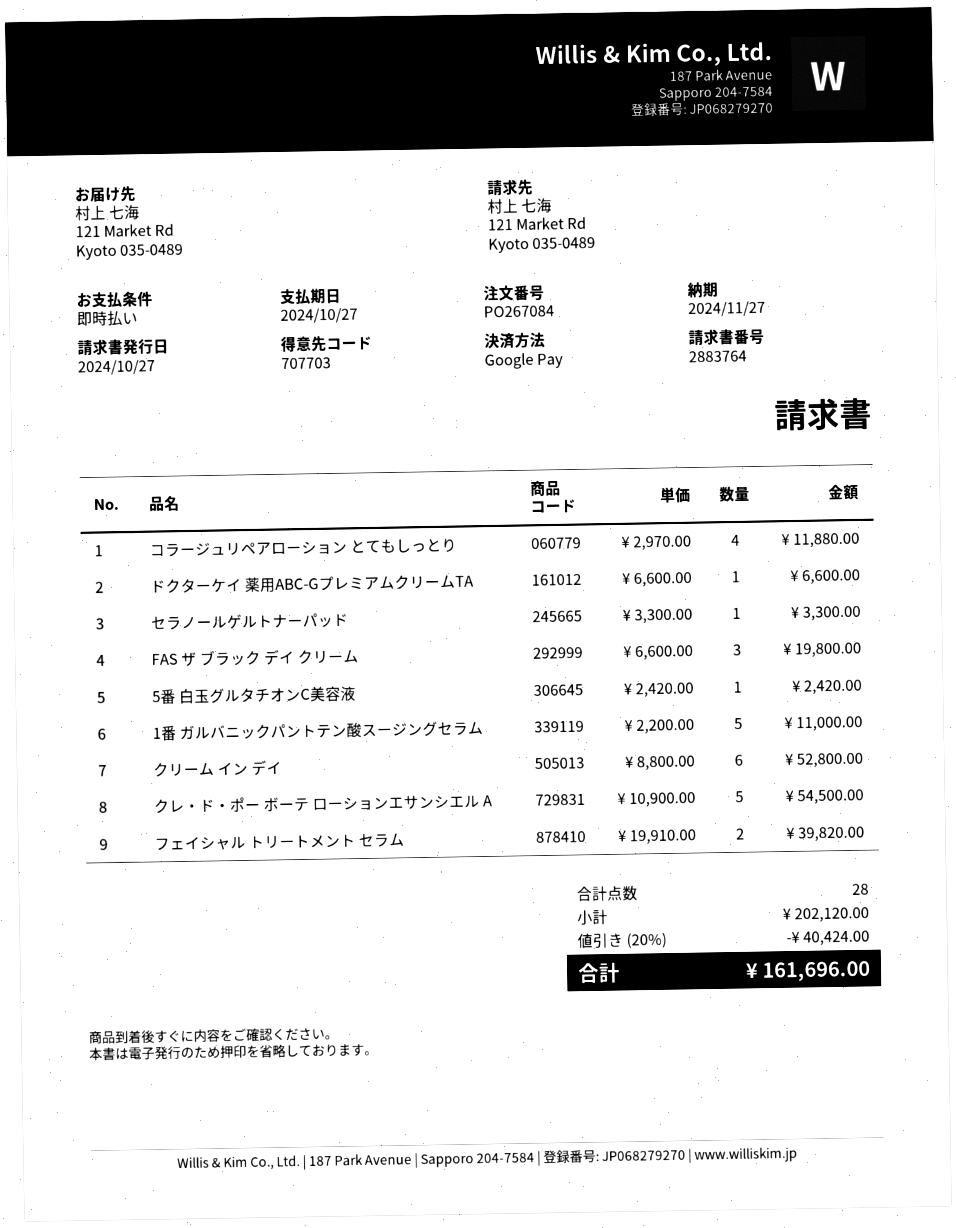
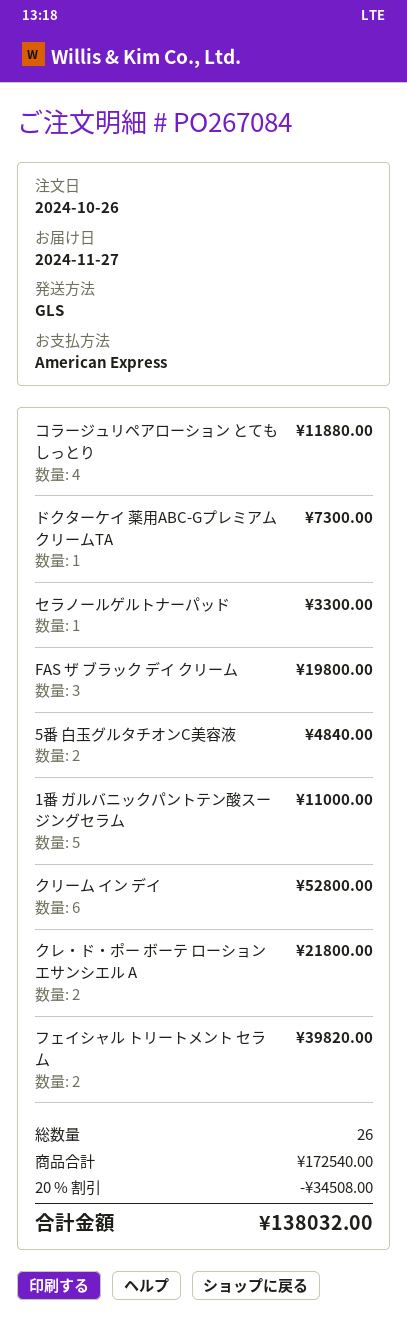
payment method: Google Pay -> American Express
ドクターケイ 薬用ABC-GプレミアムクリームTA: 1 for 6600.00 -> 1 for 7300.00
5番 白玉グルタチオンC美容液: 1 for 2420.00 -> 2 for 4840.00
クレ・ド・ポー ボーテ ローションエサンシエル A: 5 for 54500.00 -> 2 for 21800.00
total quantity: 28 -> 26
subtotal: 202120.00 -> 172540.00
discount: 20% = 40424.00 -> 20% = 34508.00
total: 161696.00 -> 138032.00

